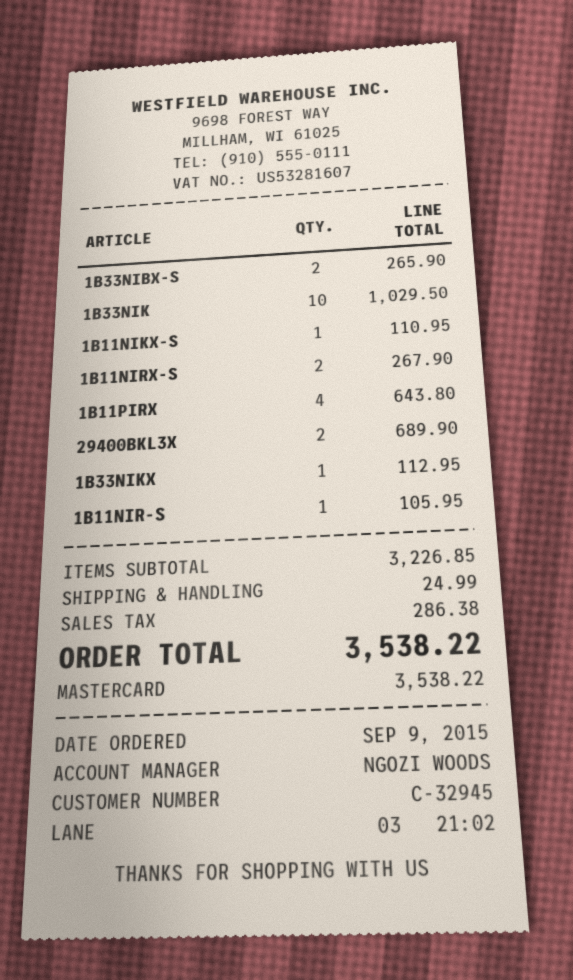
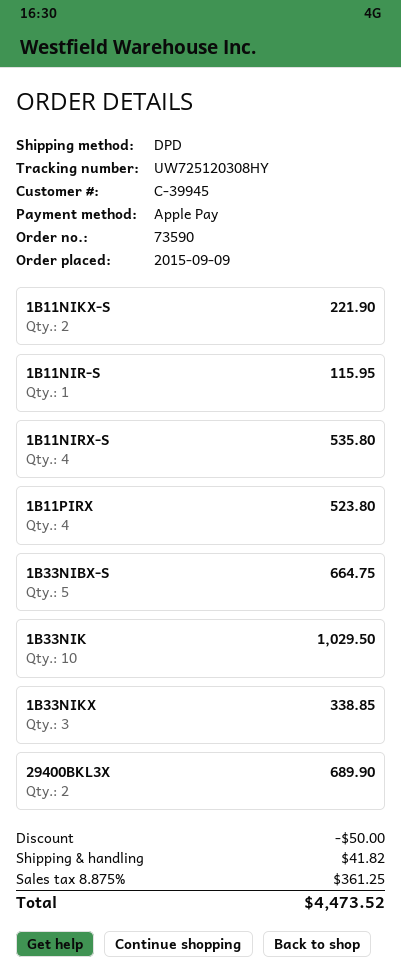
customer number: C-32945 -> C-39945
payment method: Mastercard -> Apple Pay
1B33NIBX-S: 2 for 265.90 -> 5 for 664.75
1B11NIKX-S: 1 for 110.95 -> 2 for 221.90
1B11NIRX-S: 2 for 267.90 -> 4 for 535.80
1B11PIRX: 4 for 643.80 -> 4 for 523.80
1B33NIKX: 1 for 112.95 -> 3 for 338.85
1B11NIR-S: 1 for 105.95 -> 1 for 115.95
discount: none -> 50.00
shipping: 24.99 -> 41.82
tax: 286.38 -> 361.25
total: 3538.22 -> 4473.52

